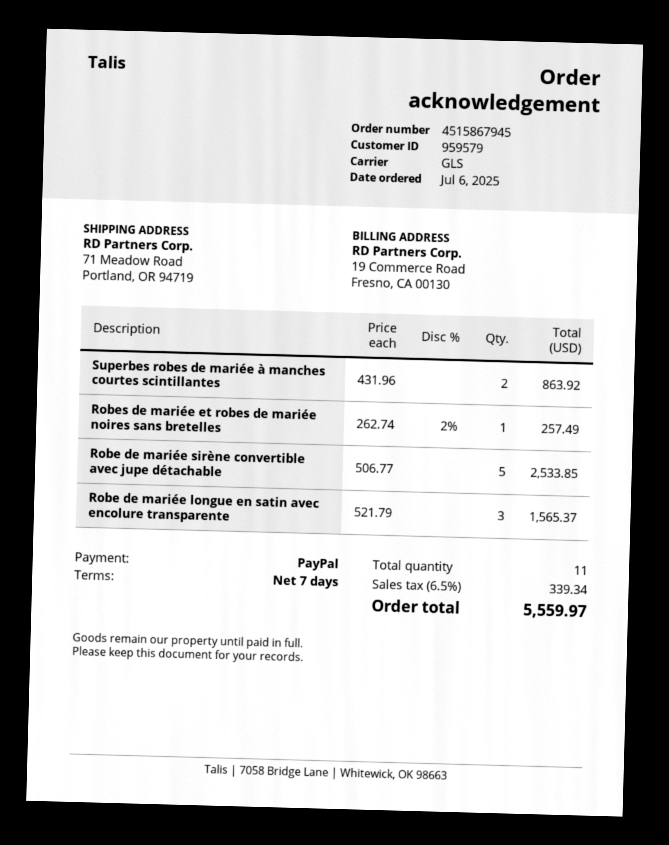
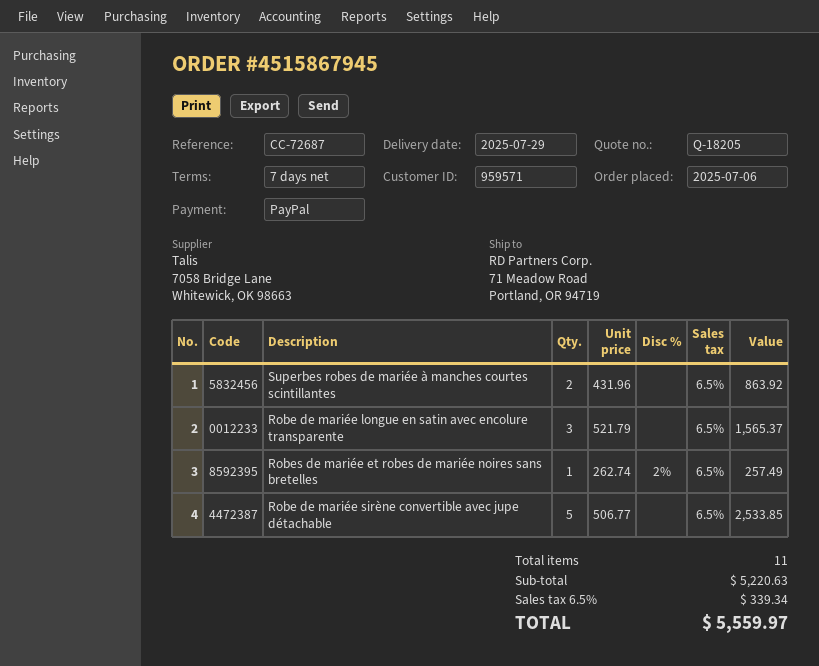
customer number: 959579 -> 959571

